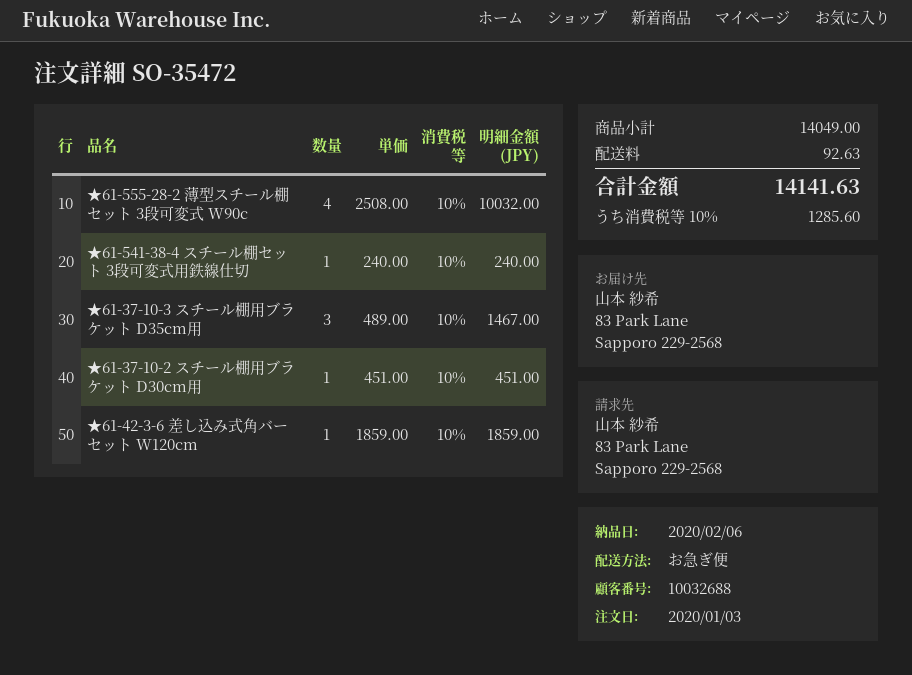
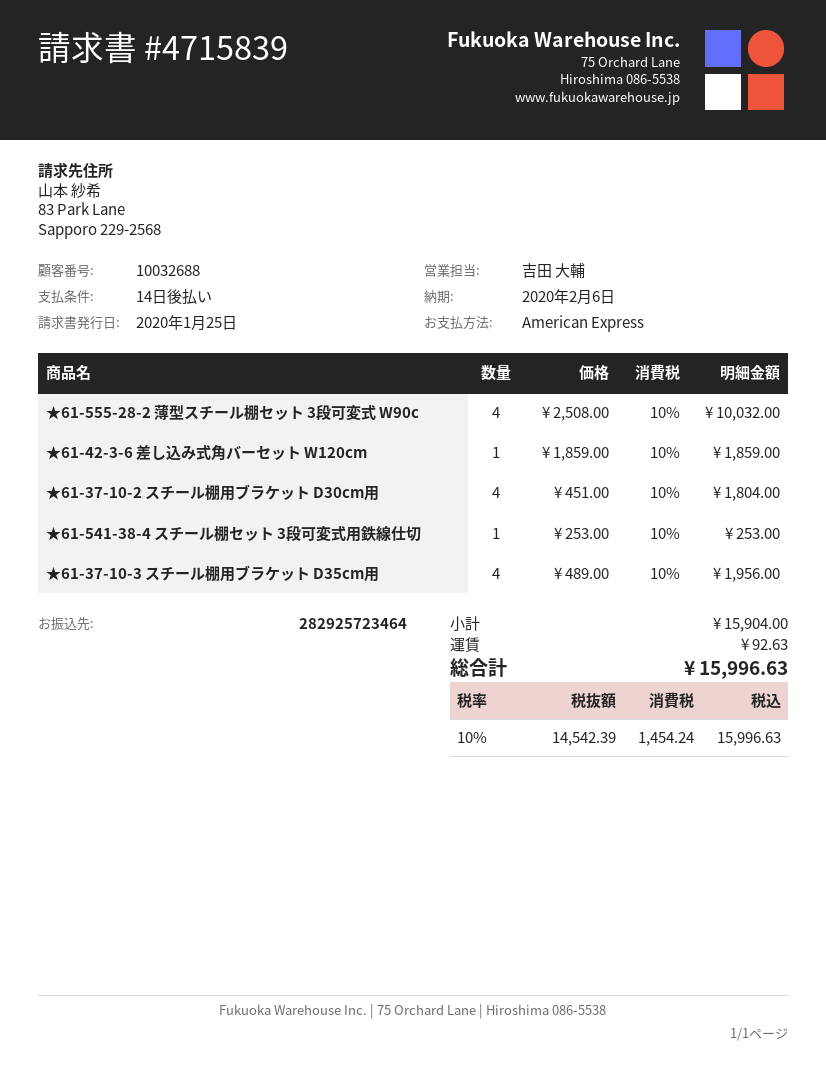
★61-541-38-4 スチール棚セット 3段可変式用鉄線仕切: 1 x 240.00 = 240.00 -> 1 x 253.00 = 253.00
★61-37-10-3 スチール棚用ブラケット D35cm用: 3 x 489.00 = 1467.00 -> 4 x 489.00 = 1956.00
★61-37-10-2 スチール棚用ブラケット D30cm用: 1 x 451.00 = 451.00 -> 4 x 451.00 = 1804.00
subtotal: 14049.00 -> 15904.00
tax: 10% = 1285.60 -> 10% = 1454.24
total: 14141.63 -> 15996.63

